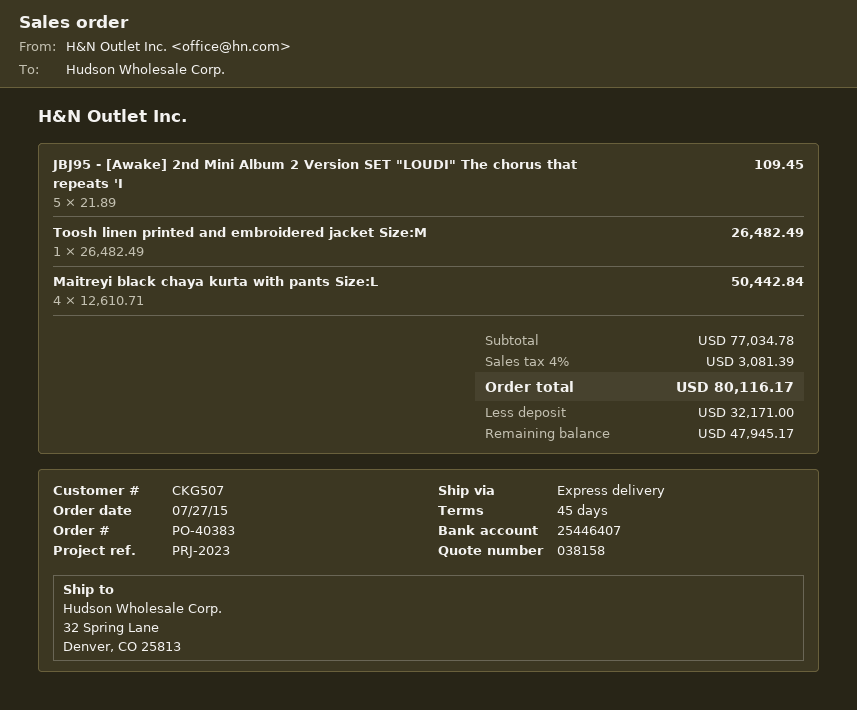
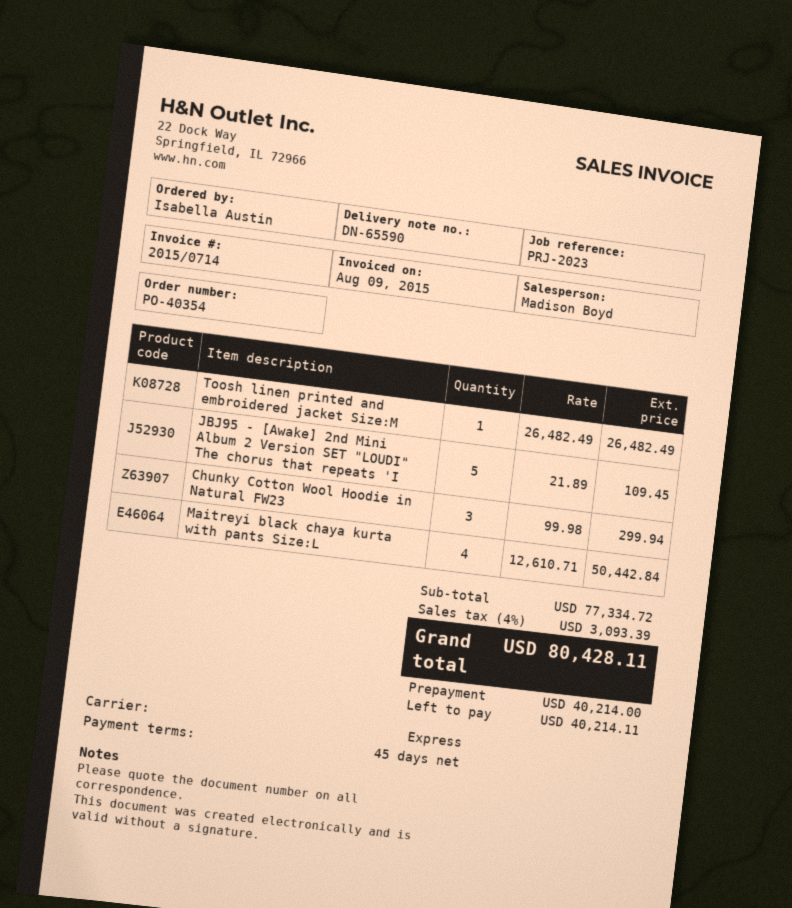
order number: PO-40383 -> PO-40354
Chunky Cotton Wool Hoodie in Natural FW23: none -> 3 x 99.98 = 299.94
subtotal: 77034.78 -> 77334.72
tax: 4% = 3081.39 -> 4% = 3093.39
total: 80116.17 -> 80428.11
deposit: 32171.00 -> 40214.00
balance: 47945.17 -> 40214.11

